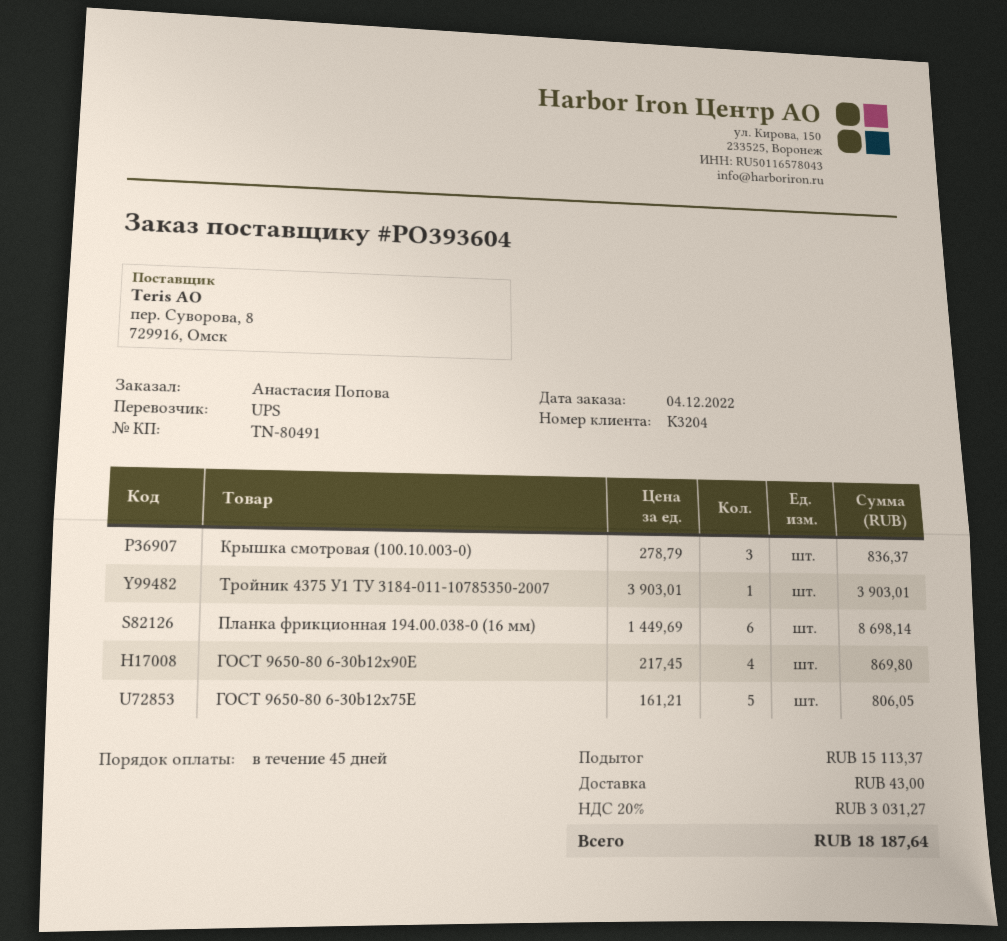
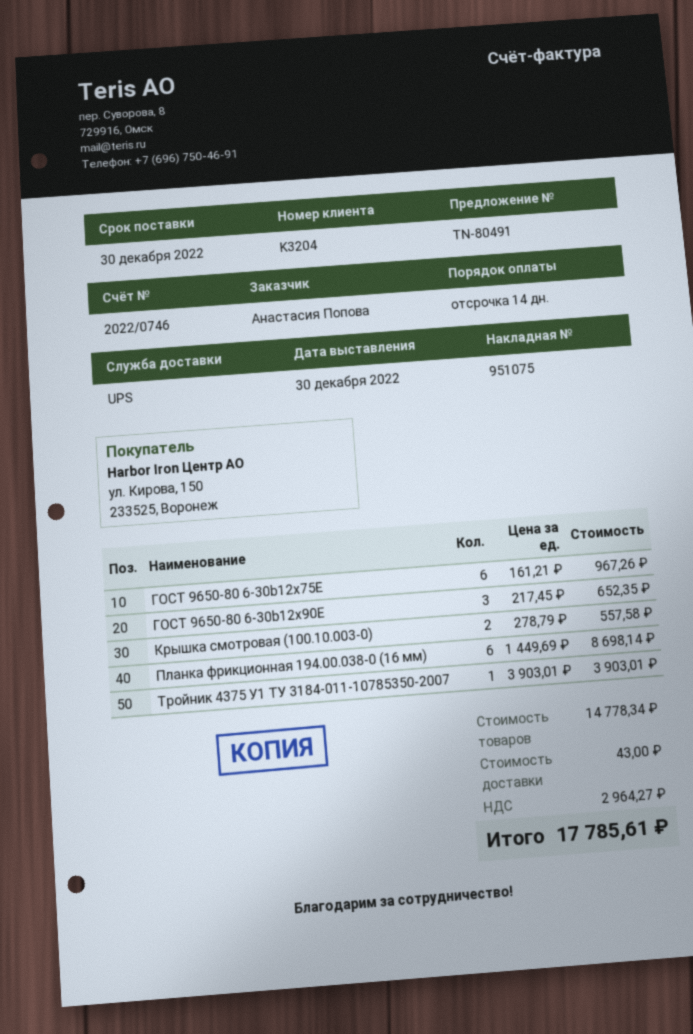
payment terms: 45 days -> 14 days
Крышка смотровая (100.10.003-0): 3 x 278.79 = 836.37 -> 2 x 278.79 = 557.58
ГОСТ 9650-80 6-30b12х90Е: 4 x 217.45 = 869.80 -> 3 x 217.45 = 652.35
ГОСТ 9650-80 6-30b12х75Е: 5 x 161.21 = 806.05 -> 6 x 161.21 = 967.26
subtotal: 15113.37 -> 14778.34
tax: 3031.27 -> 2964.27
total: 18187.64 -> 17785.61

